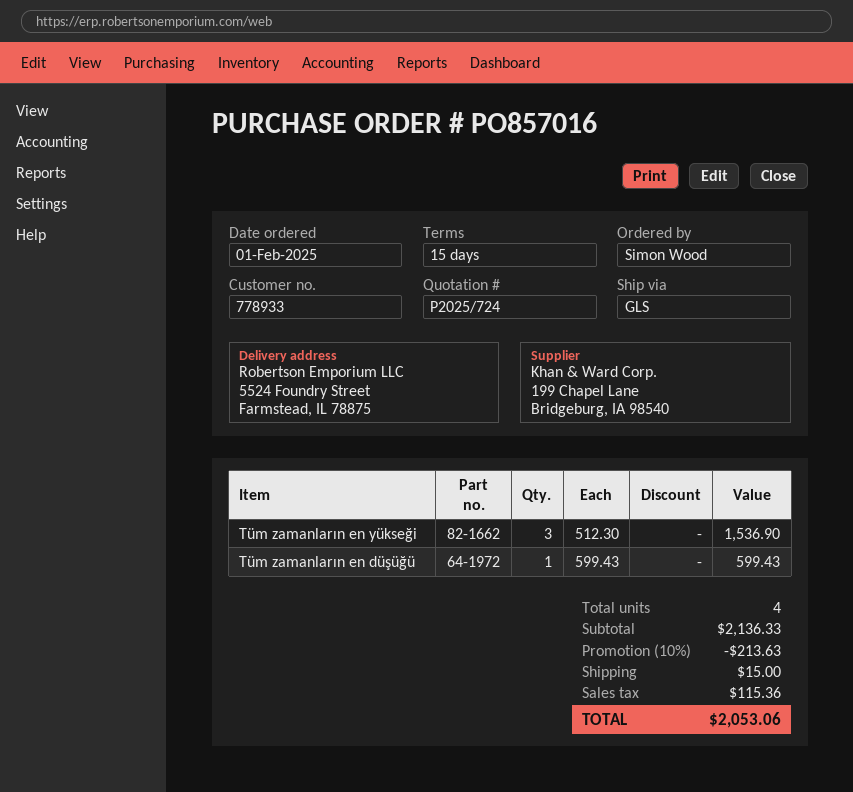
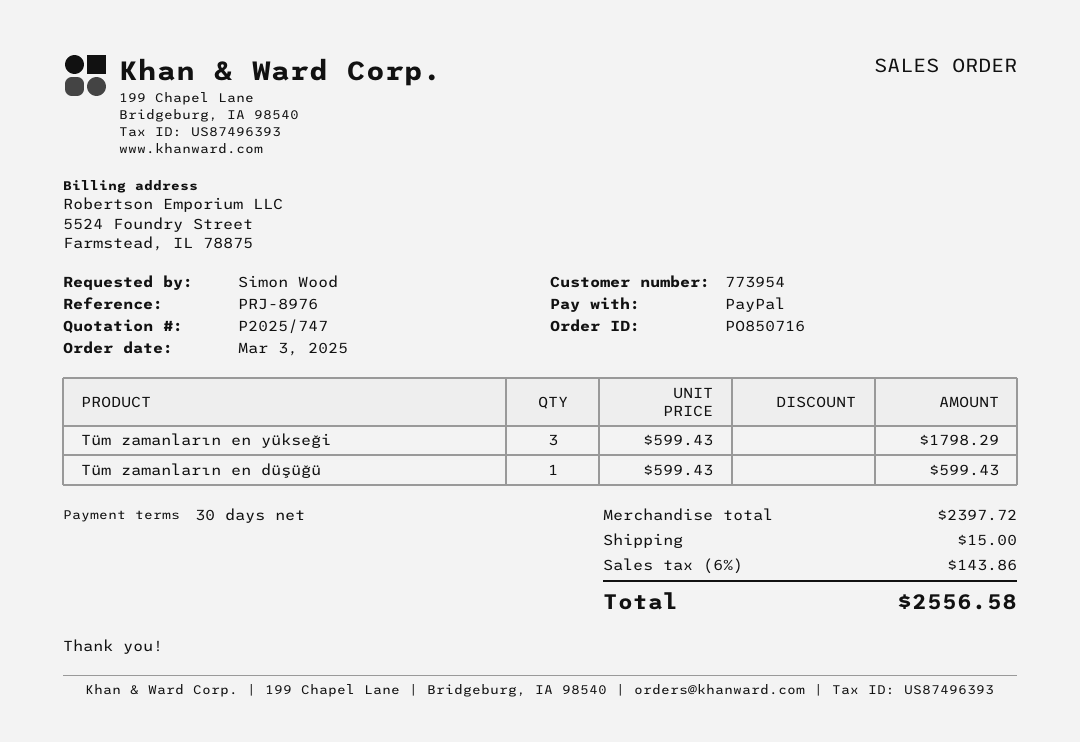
quote number: P2025/724 -> P2025/747
order number: PO857016 -> PO850716
order date: 2025-02-01 -> 2025-03-03
payment terms: 15 days -> 30 days
customer number: 778933 -> 773954
Tüm zamanların en yükseği: 3 x 512.30 = 1536.90 -> 3 x 599.43 = 1798.29
subtotal: 2136.33 -> 2397.72
discount: 10% = 213.63 -> none
tax: 115.36 -> 143.86
total: 2053.06 -> 2556.58

